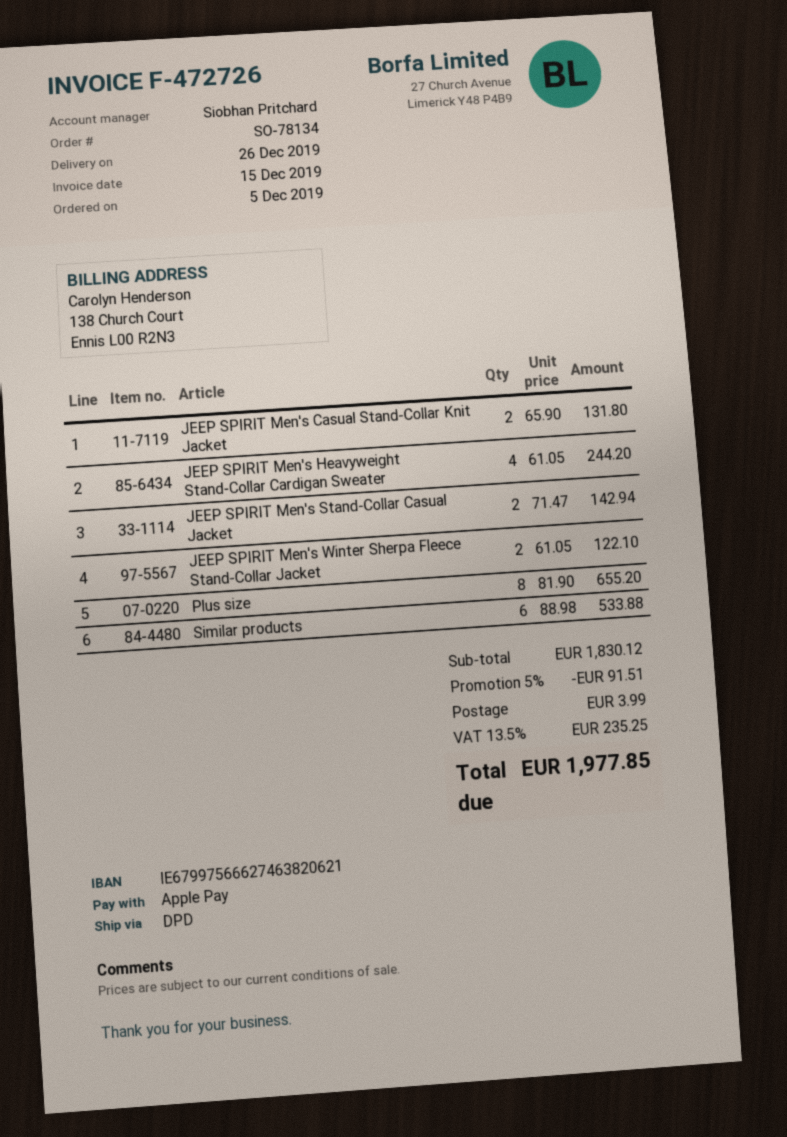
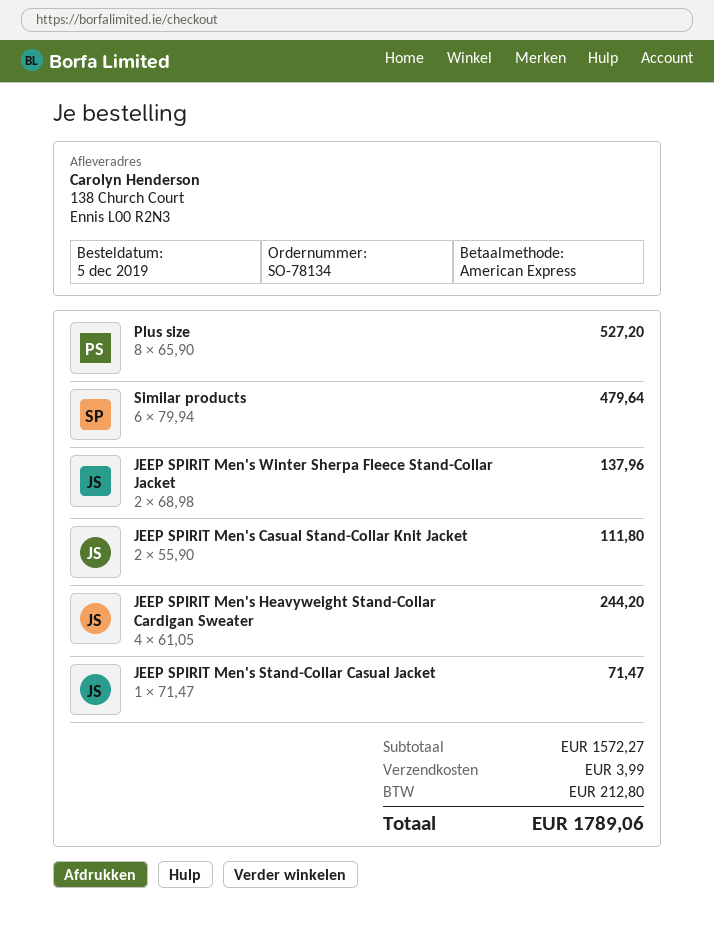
payment method: Apple Pay -> American Express
JEEP SPIRIT Men's Casual Stand-Collar Knit Jacket: 2 x 65.90 = 131.80 -> 2 x 55.90 = 111.80
JEEP SPIRIT Men's Stand-Collar Casual Jacket: 2 x 71.47 = 142.94 -> 1 x 71.47 = 71.47
JEEP SPIRIT Men's Winter Sherpa Fleece Stand-Collar Jacket: 2 x 61.05 = 122.10 -> 2 x 68.98 = 137.96
Plus size: 8 x 81.90 = 655.20 -> 8 x 65.90 = 527.20
Similar products: 6 x 88.98 = 533.88 -> 6 x 79.94 = 479.64
subtotal: 1830.12 -> 1572.27
discount: 5% = 91.51 -> none
tax: 235.25 -> 212.80
total: 1977.85 -> 1789.06

